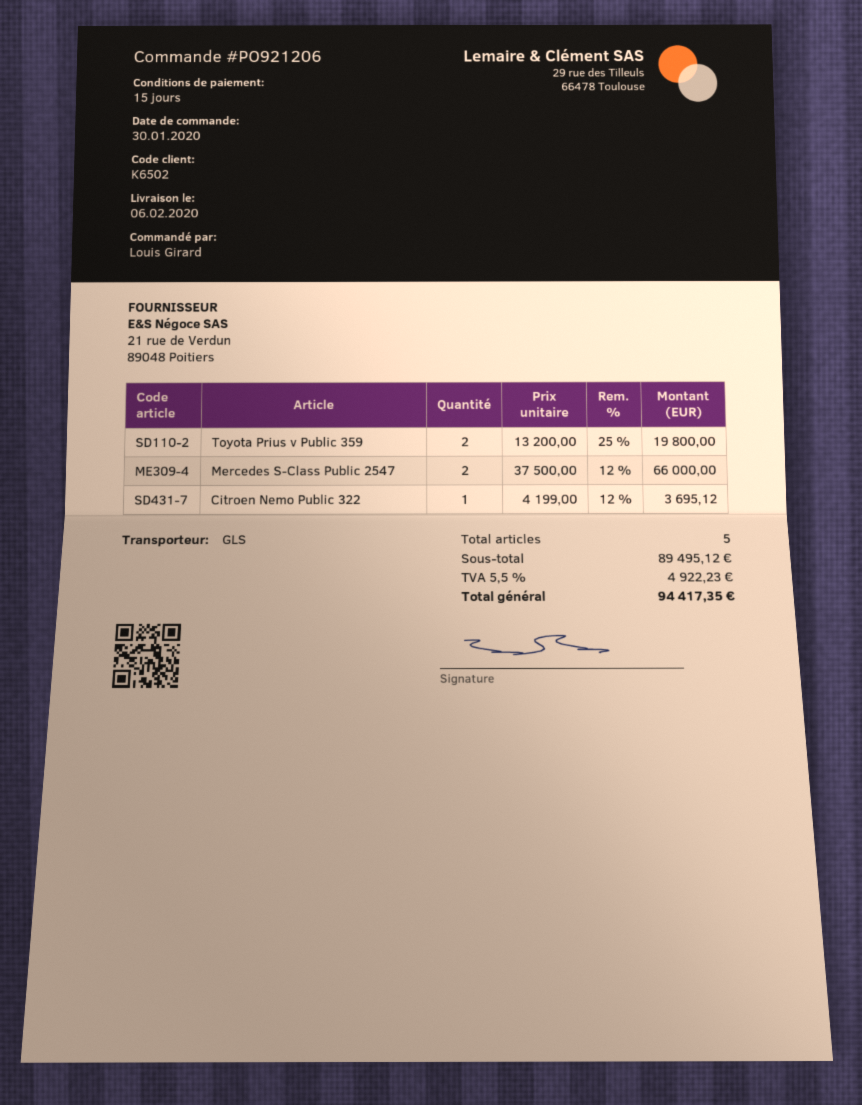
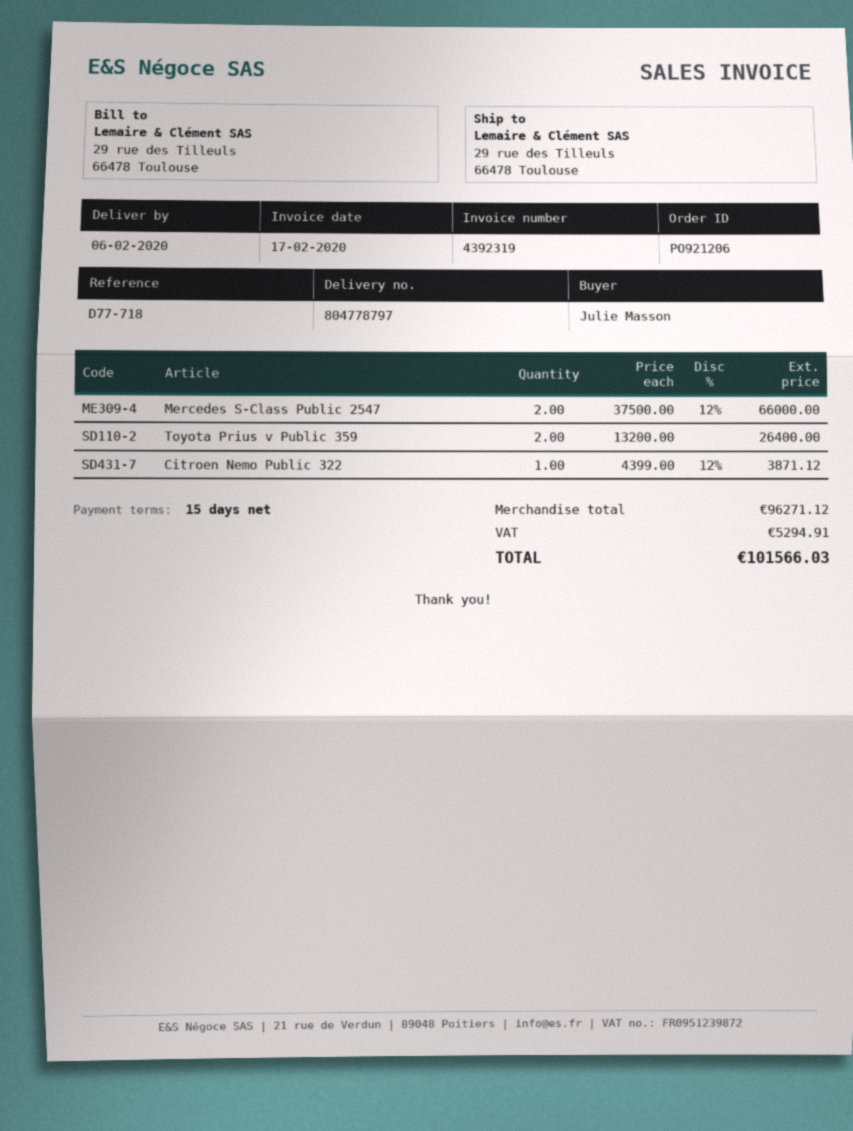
ordered by: Louis Girard -> Julie Masson
Toyota Prius v Public 359: 2 x 13200.00 - 25% = 19800.00 -> 2 x 13200.00 = 26400.00
Citroen Nemo Public 322: 1 x 4199.00 - 12% = 3695.12 -> 1 x 4399.00 - 12% = 3871.12
subtotal: 89495.12 -> 96271.12
tax: 4922.23 -> 5294.91
total: 94417.35 -> 101566.03

